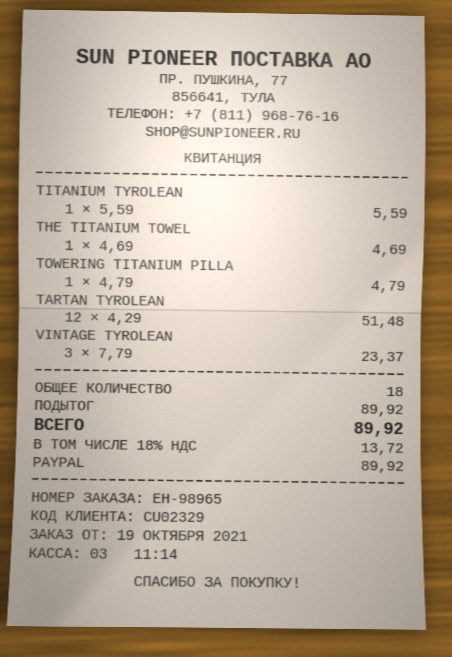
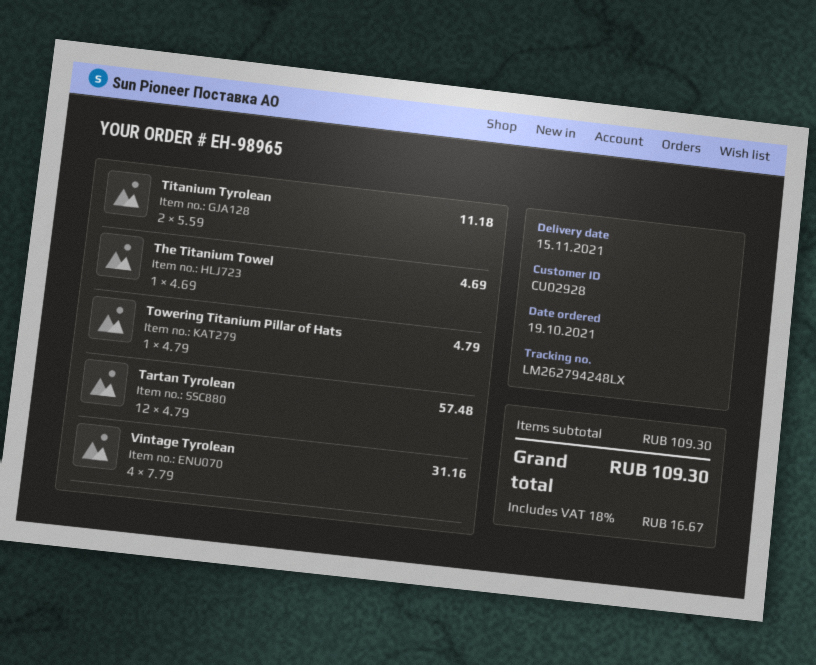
customer number: CU02329 -> CU02928
TITANIUM TYROLEAN: 1 x 5.59 = 5.59 -> 2 x 5.59 = 11.18
TARTAN TYROLEAN: 12 x 4.29 = 51.48 -> 12 x 4.79 = 57.48
VINTAGE TYROLEAN: 3 x 7.79 = 23.37 -> 4 x 7.79 = 31.16
subtotal: 89.92 -> 109.30
tax: 18% = 13.72 -> 18% = 16.67
total: 89.92 -> 109.30

